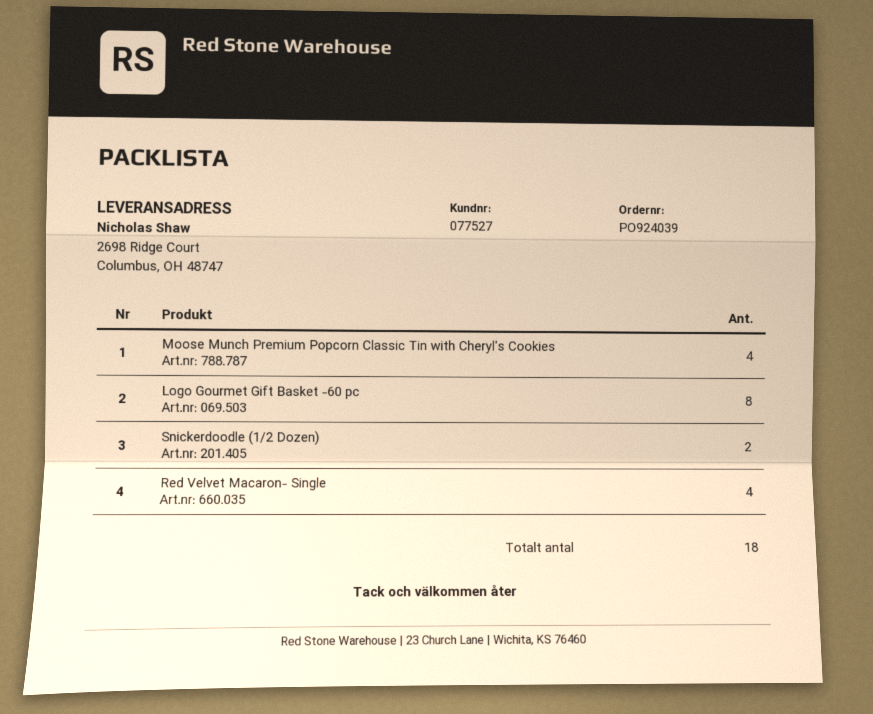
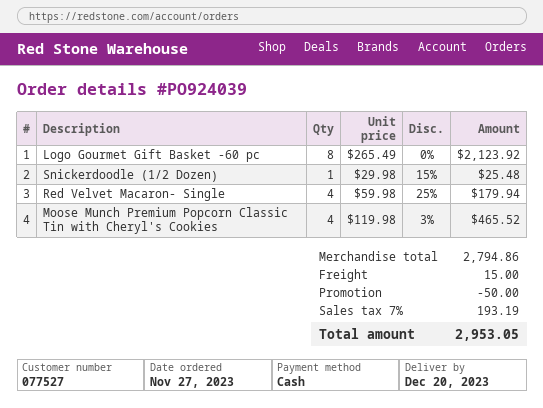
Snickerdoodle (1/2 Dozen): 2 -> 1

